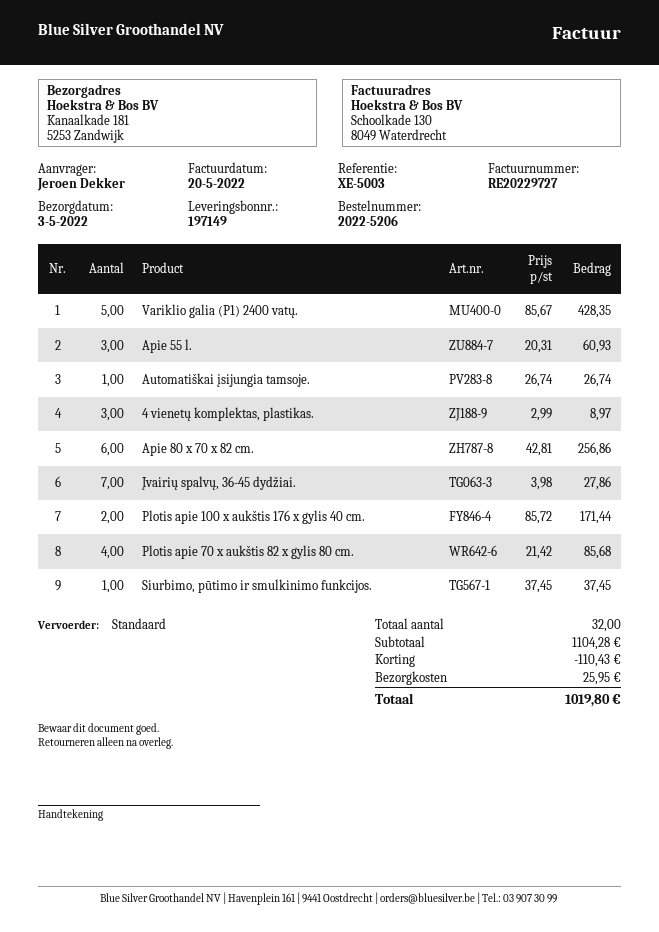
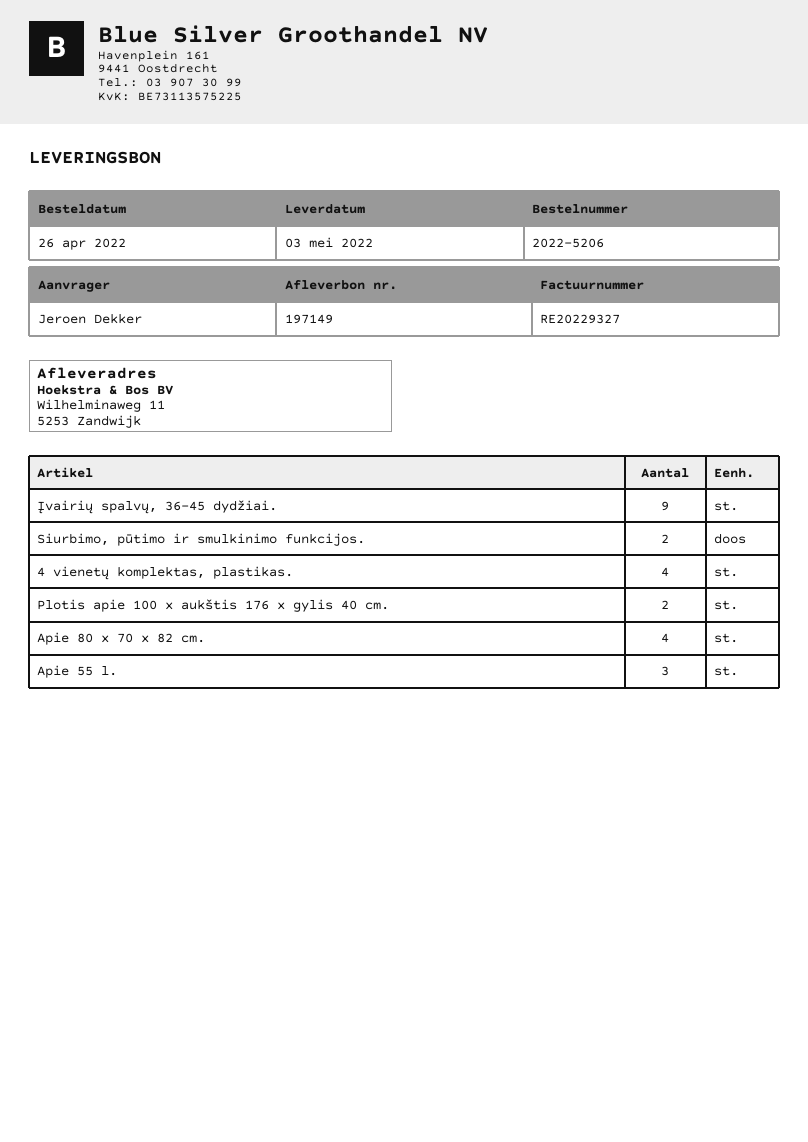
invoice number: RE20229727 -> RE20229327
ship to: Kanaalkade 181, 5253 Zandwijk -> Wilhelminaweg 11, 5253 Zandwijk
Variklio galia (P1) 2400 vatų.: 5 -> none
Automatiškai įsijungia tamsoje.: 1 -> none
4 vienetų komplektas, plastikas.: 3 -> 4
Apie 80 x 70 x 82 cm.: 6 -> 4
Įvairių spalvų, 36-45 dydžiai.: 7 -> 9
Plotis apie 70 x aukštis 82 x gylis 80 cm.: 4 -> none
Siurbimo, pūtimo ir smulkinimo funkcijos.: 1 -> 2

